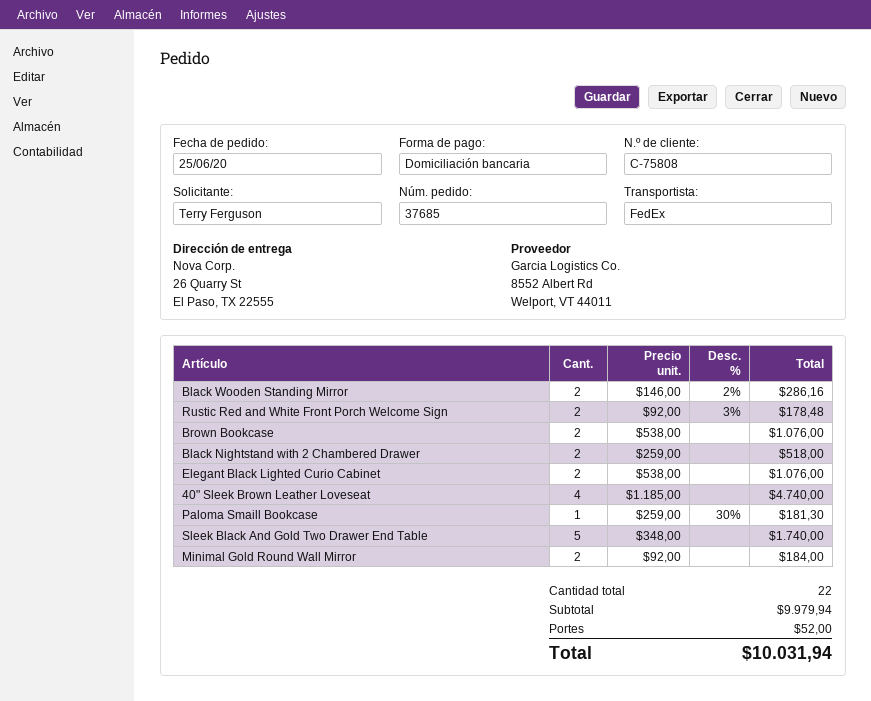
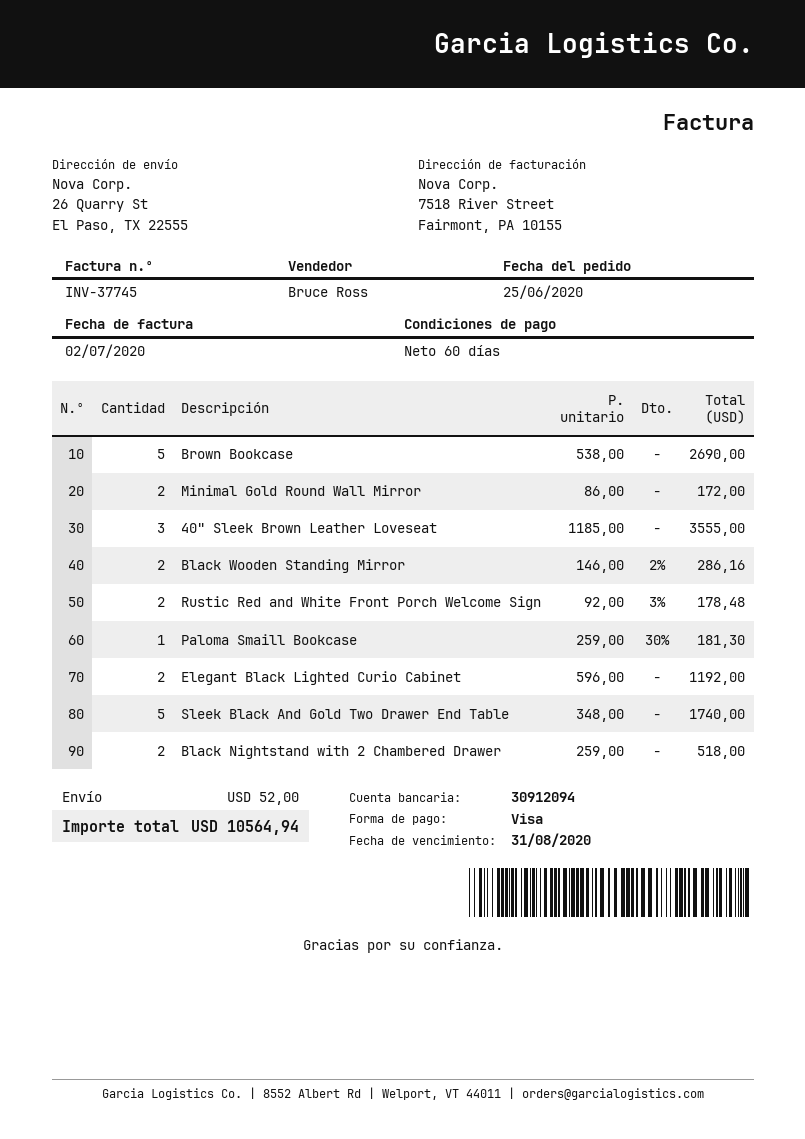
payment method: direct debit -> Visa
Brown Bookcase: 2 x 538.00 = 1076.00 -> 5 x 538.00 = 2690.00
Elegant Black Lighted Curio Cabinet: 2 x 538.00 = 1076.00 -> 2 x 596.00 = 1192.00
40" Sleek Brown Leather Loveseat: 4 x 1185.00 = 4740.00 -> 3 x 1185.00 = 3555.00
Minimal Gold Round Wall Mirror: 2 x 92.00 = 184.00 -> 2 x 86.00 = 172.00
total: 10031.94 -> 10564.94

